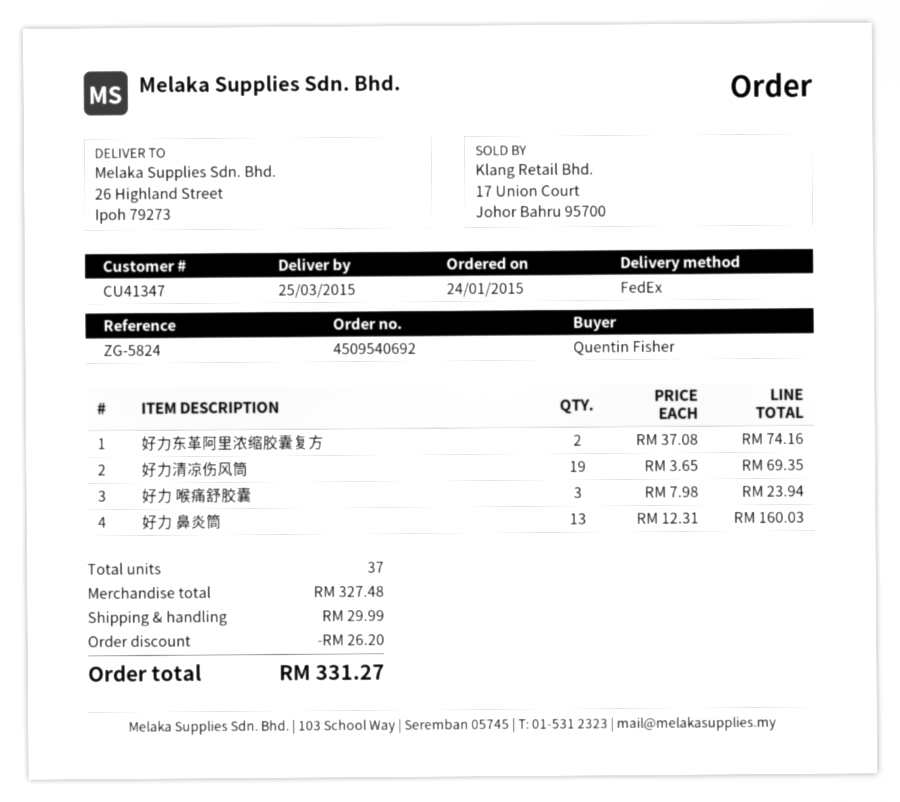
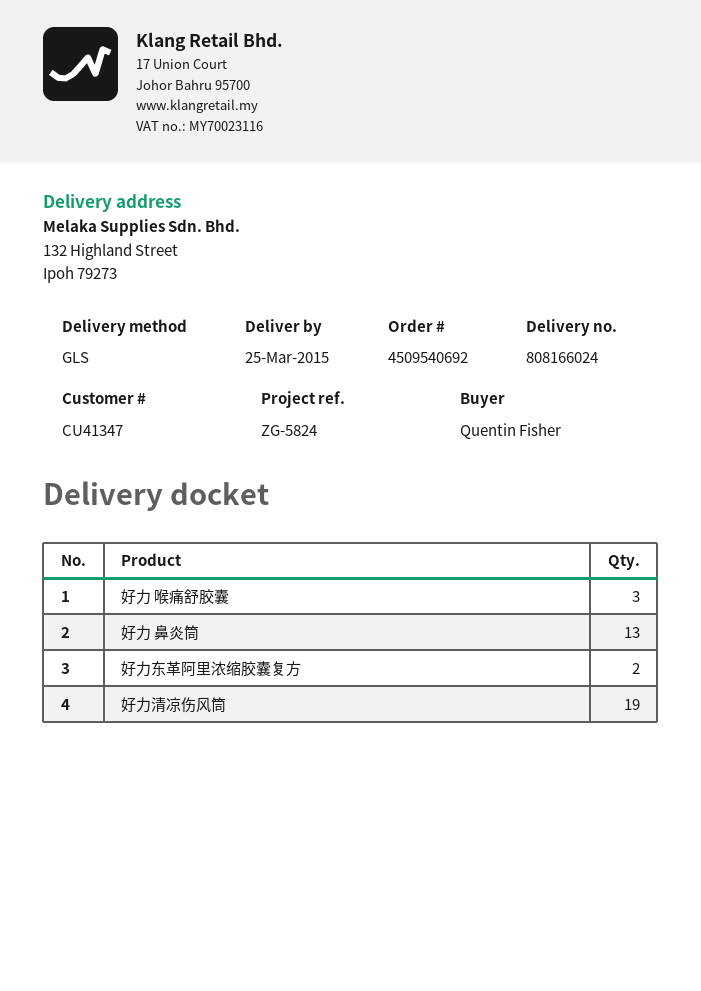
shipping method: FedEx -> GLS
ship to: 26 Highland Street, Ipoh 79273 -> 132 Highland Street, Ipoh 79273

